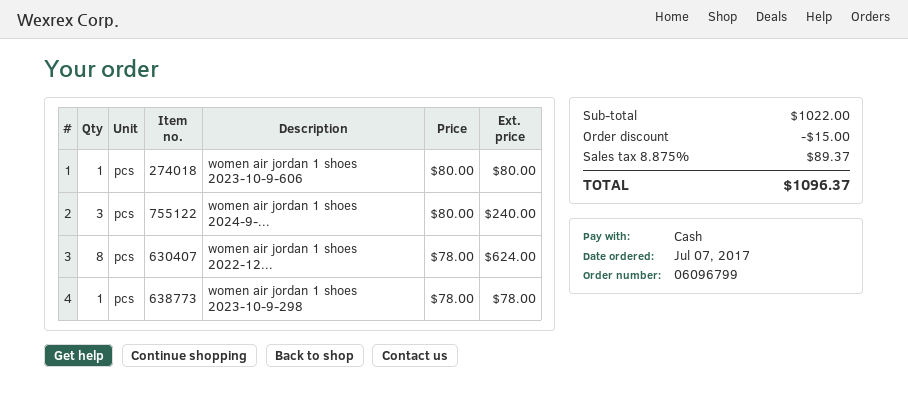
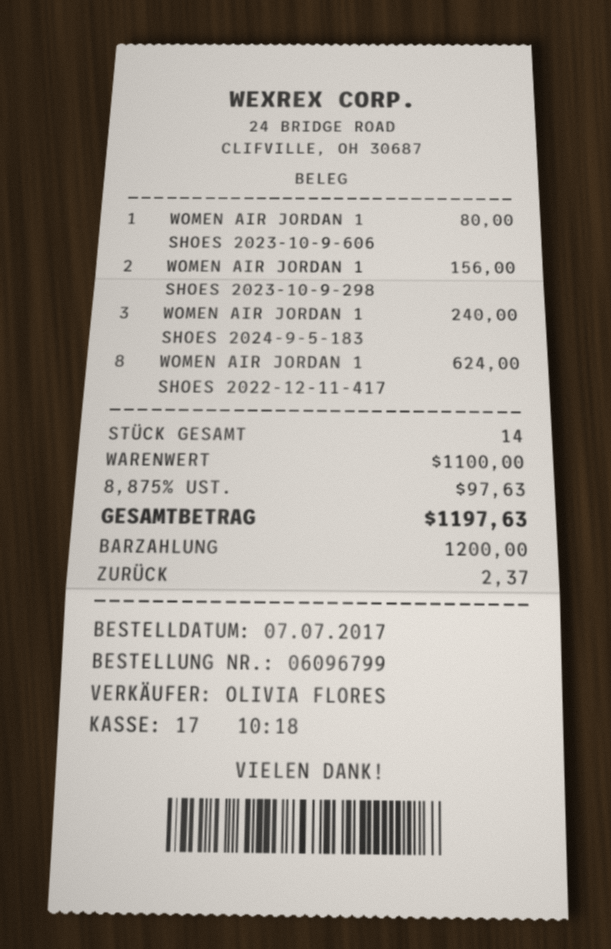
women air jordan 1 shoes 2023-10-9-298: 1 for 78.00 -> 2 for 156.00
subtotal: 1022.00 -> 1100.00
discount: 15.00 -> none
tax: 8.875% = 89.37 -> 8.875% = 97.63
total: 1096.37 -> 1197.63

